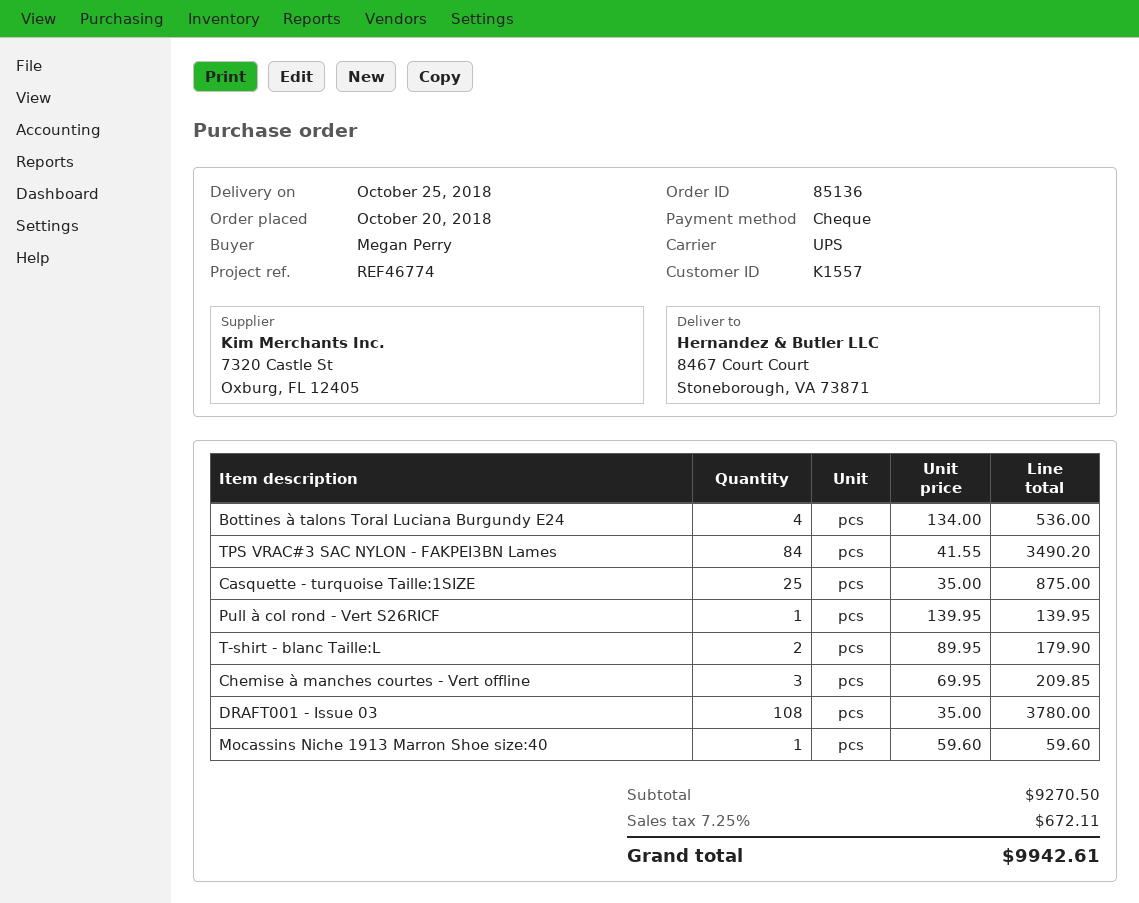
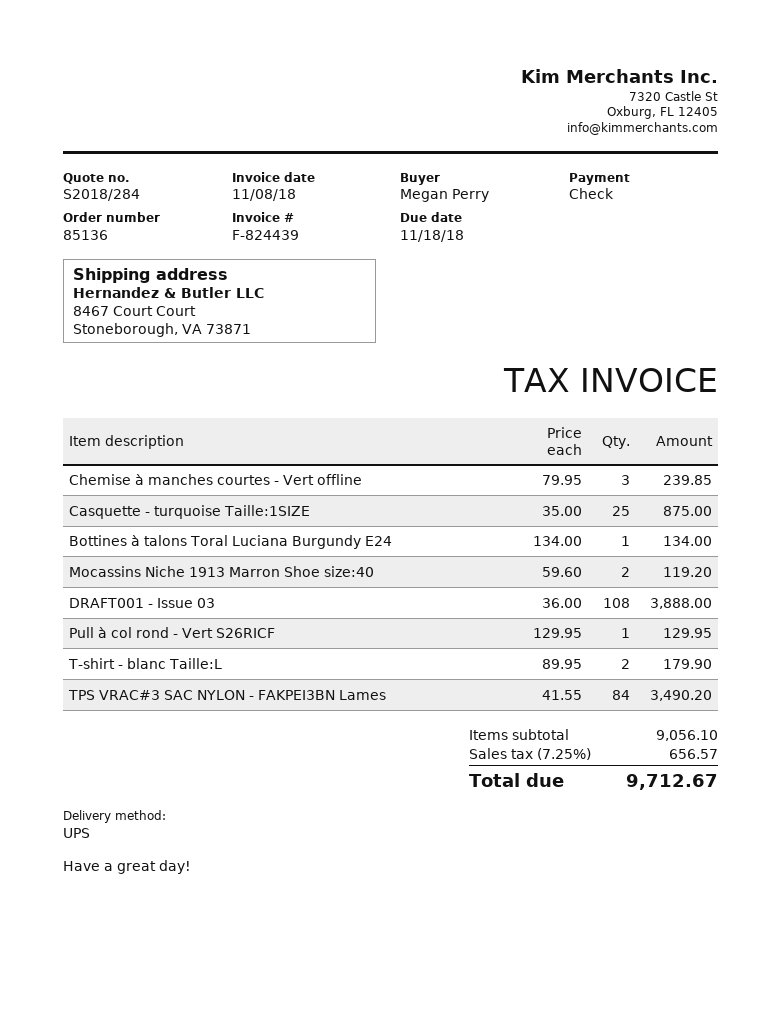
Bottines à talons Toral Luciana Burgundy E24: 4 x 134.00 = 536.00 -> 1 x 134.00 = 134.00
Pull à col rond - Vert S26RICF: 1 x 139.95 = 139.95 -> 1 x 129.95 = 129.95
Chemise à manches courtes - Vert offline: 3 x 69.95 = 209.85 -> 3 x 79.95 = 239.85
DRAFT001 - Issue 03: 108 x 35.00 = 3780.00 -> 108 x 36.00 = 3888.00
Mocassins Niche 1913 Marron Shoe size:40: 1 x 59.60 = 59.60 -> 2 x 59.60 = 119.20
subtotal: 9270.50 -> 9056.10
tax: 7.25% = 672.11 -> 7.25% = 656.57
total: 9942.61 -> 9712.67

